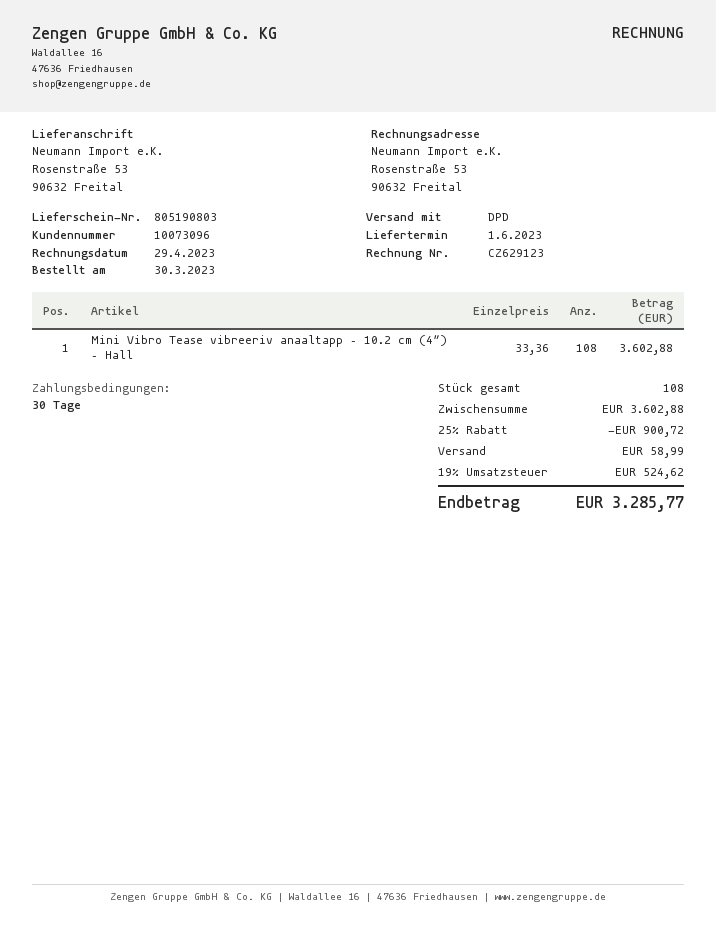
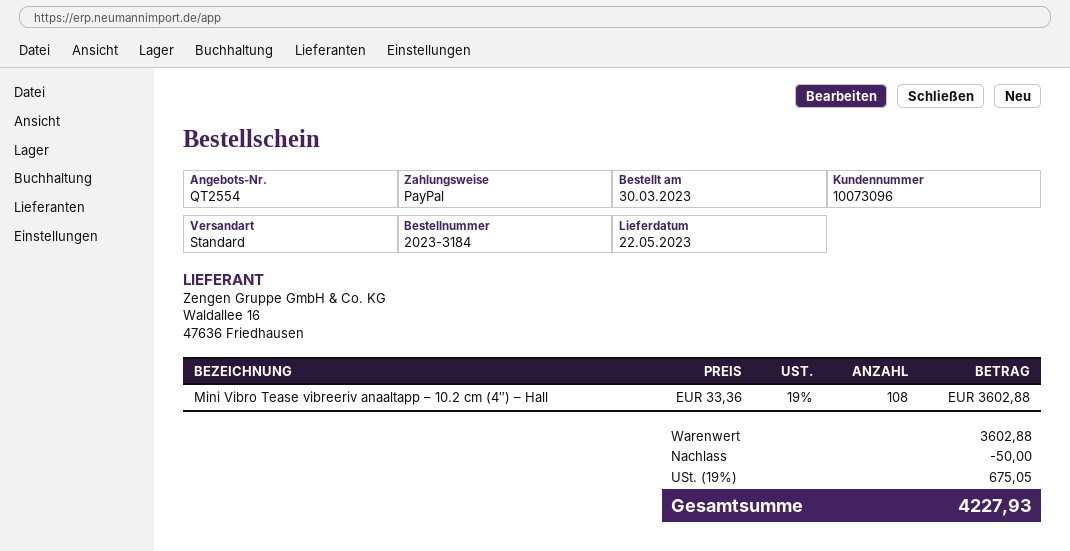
delivery date: 2023-06-01 -> 2023-05-22
shipping method: DPD -> standard
discount: 900.72 -> 50.00
shipping: 58.99 -> none
tax: 19% = 524.62 -> 19% = 675.05
total: 3285.77 -> 4227.93

